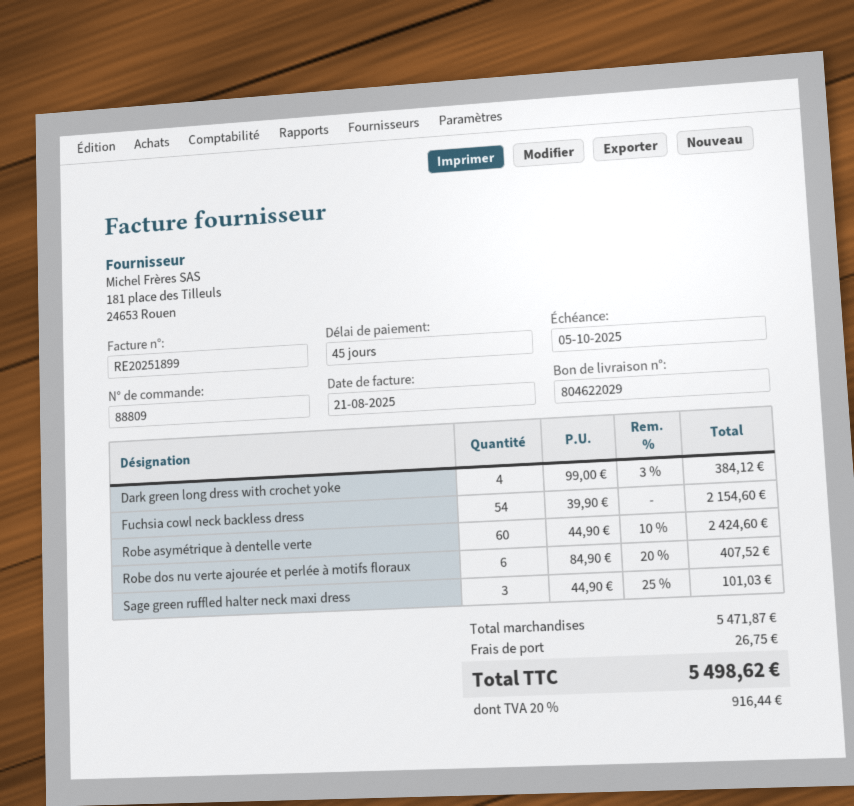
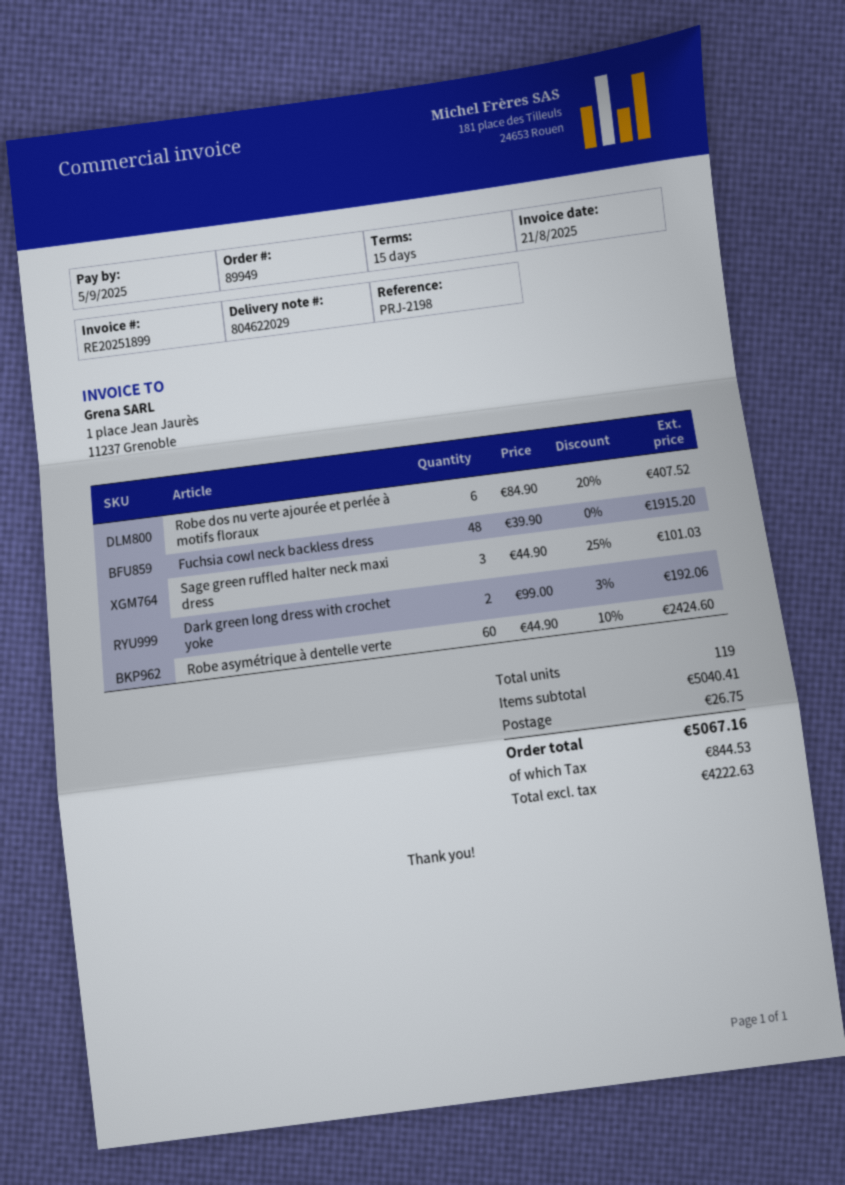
order number: 88809 -> 89949
payment terms: 45 days -> 15 days
due date: 2025-10-05 -> 2025-09-05
Dark green long dress with crochet yoke: 4 x 99.00 - 3% = 384.12 -> 2 x 99.00 - 3% = 192.06
Fuchsia cowl neck backless dress: 54 x 39.90 = 2154.60 -> 48 x 39.90 = 1915.20
subtotal: 5471.87 -> 5040.41
tax: 916.44 -> 844.53
total: 5498.62 -> 5067.16

